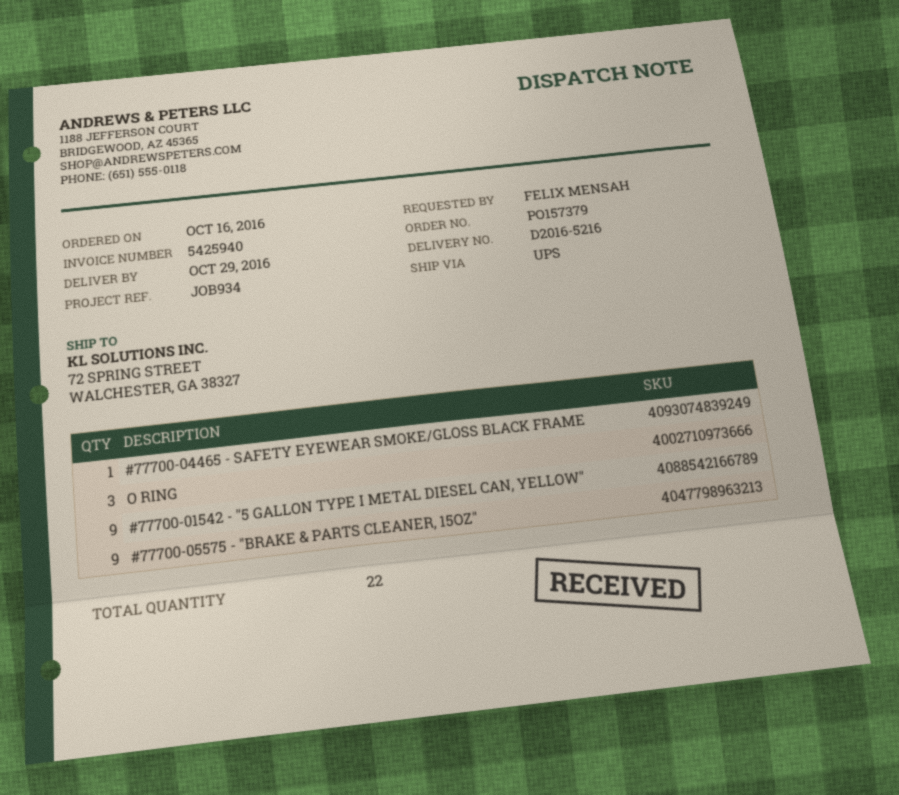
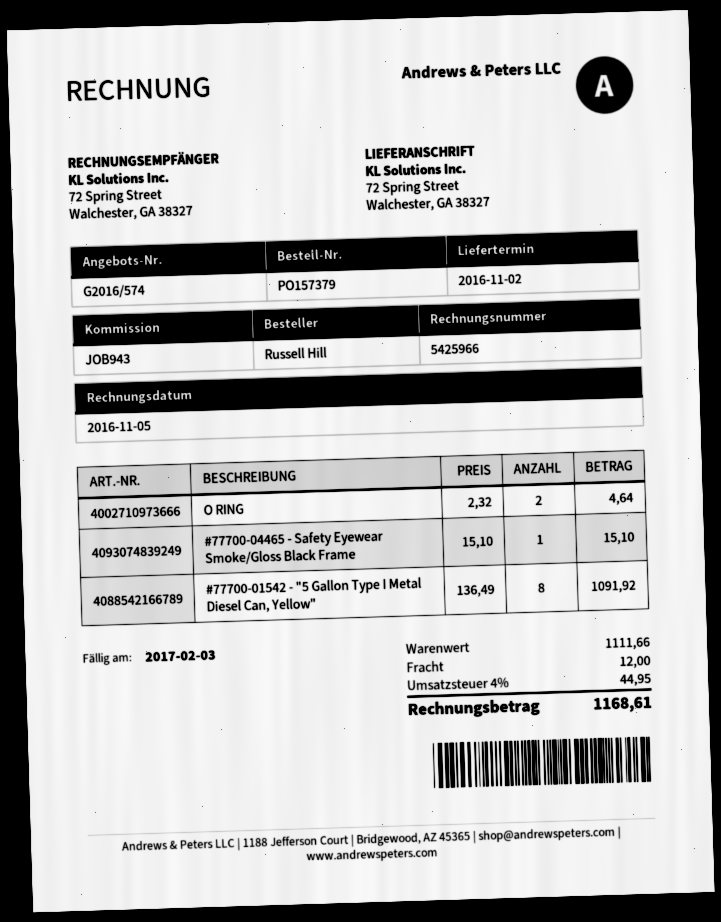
delivery date: 2016-10-29 -> 2016-11-02
invoice number: 5425940 -> 5425966
reference: JOB934 -> JOB943
ordered by: FELIX MENSAH -> Russell Hill
O RING: 3 -> 2
#77700-01542 - "5 GALLON TYPE I METAL DIESEL CAN, YELLOW": 9 -> 8
#77700-05575 - "BRAKE & PARTS CLEANER, 15OZ": 9 -> none

